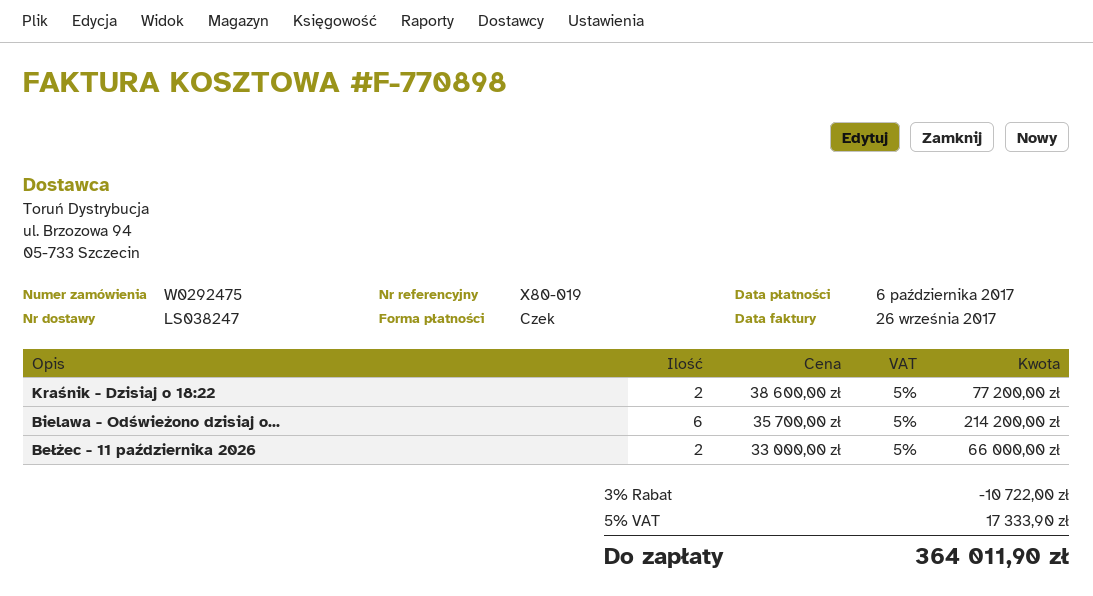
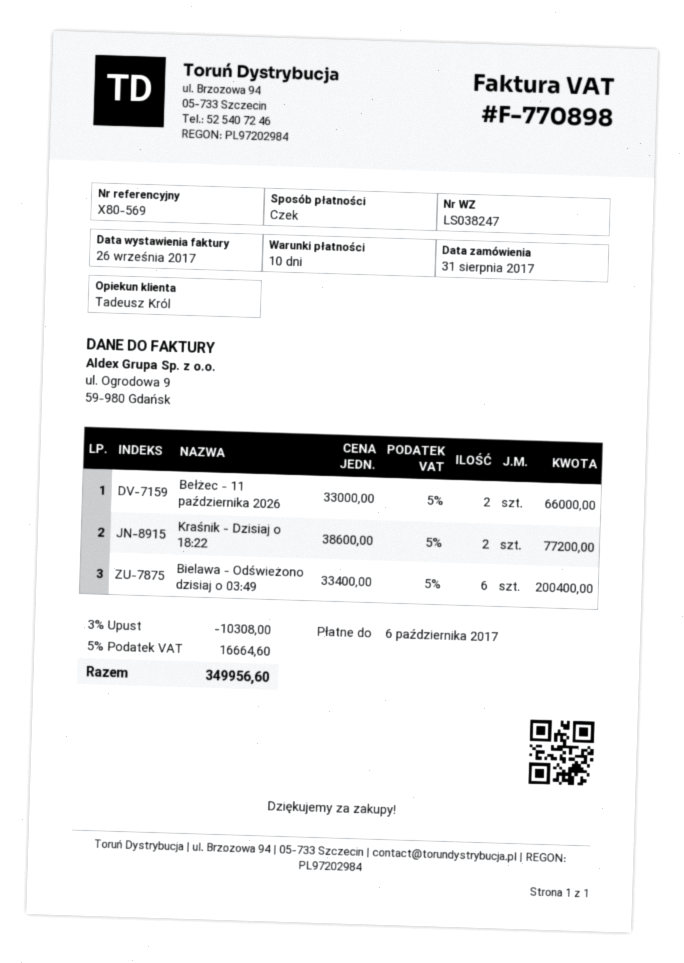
reference: X80-019 -> X80-569
Bielawa - Odświeżono dzisiaj o...: 6 x 35700.00 = 214200.00 -> 6 x 33400.00 = 200400.00
discount: 3% = 10722.00 -> 3% = 10308.00
tax: 5% = 17333.90 -> 5% = 16664.60
total: 364011.90 -> 349956.60

